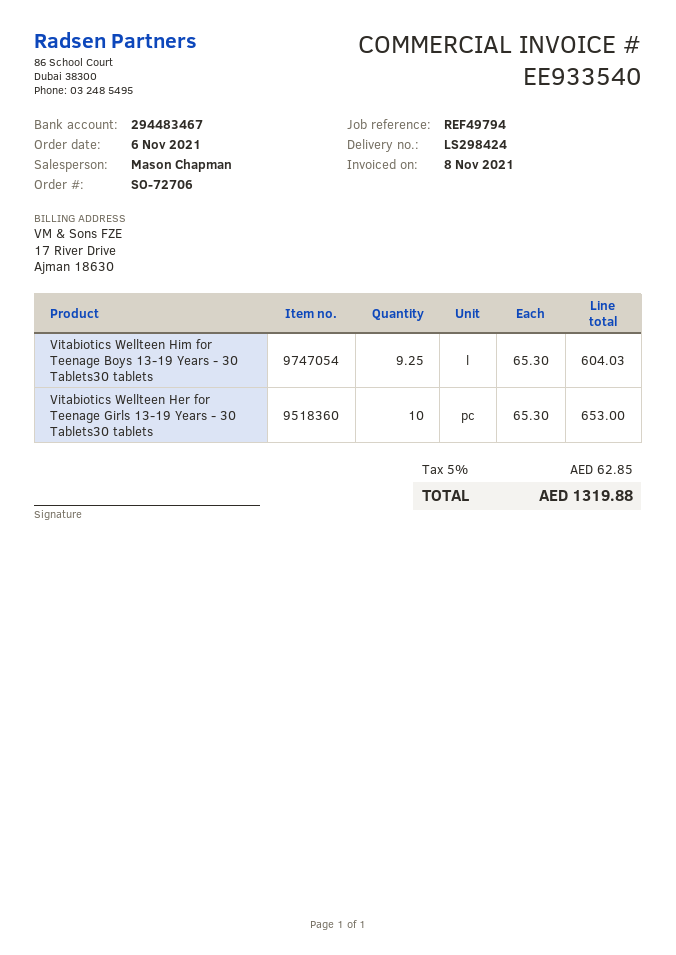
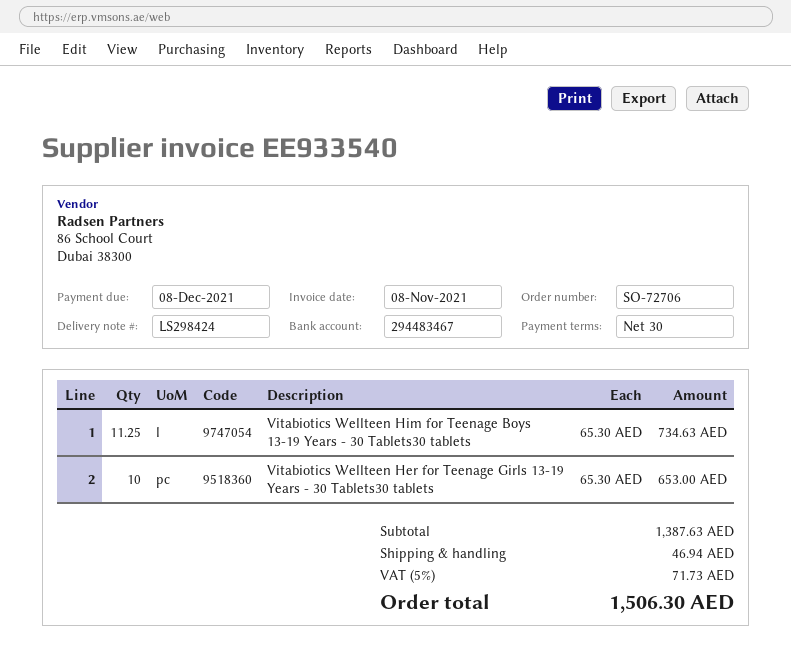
Vitabiotics Wellteen Him for Teenage Boys 13-19 Years - 30 Tablets30 tablets: 9.25 x 65.30 = 604.03 -> 11.25 x 65.30 = 734.63
shipping: none -> 46.94
tax: 5% = 62.85 -> 5% = 71.73
total: 1319.88 -> 1506.30

